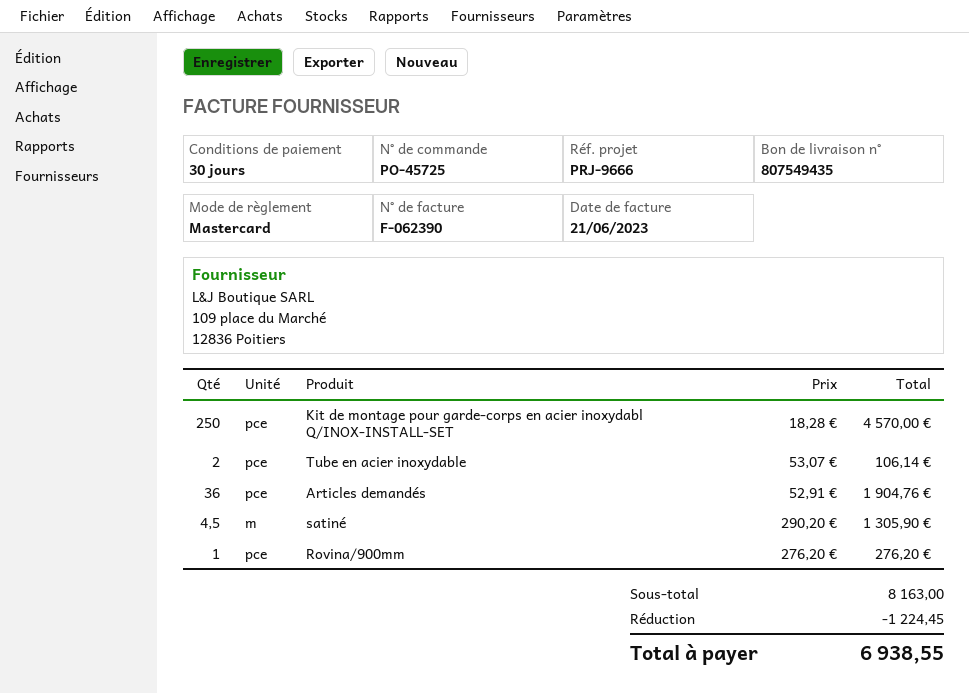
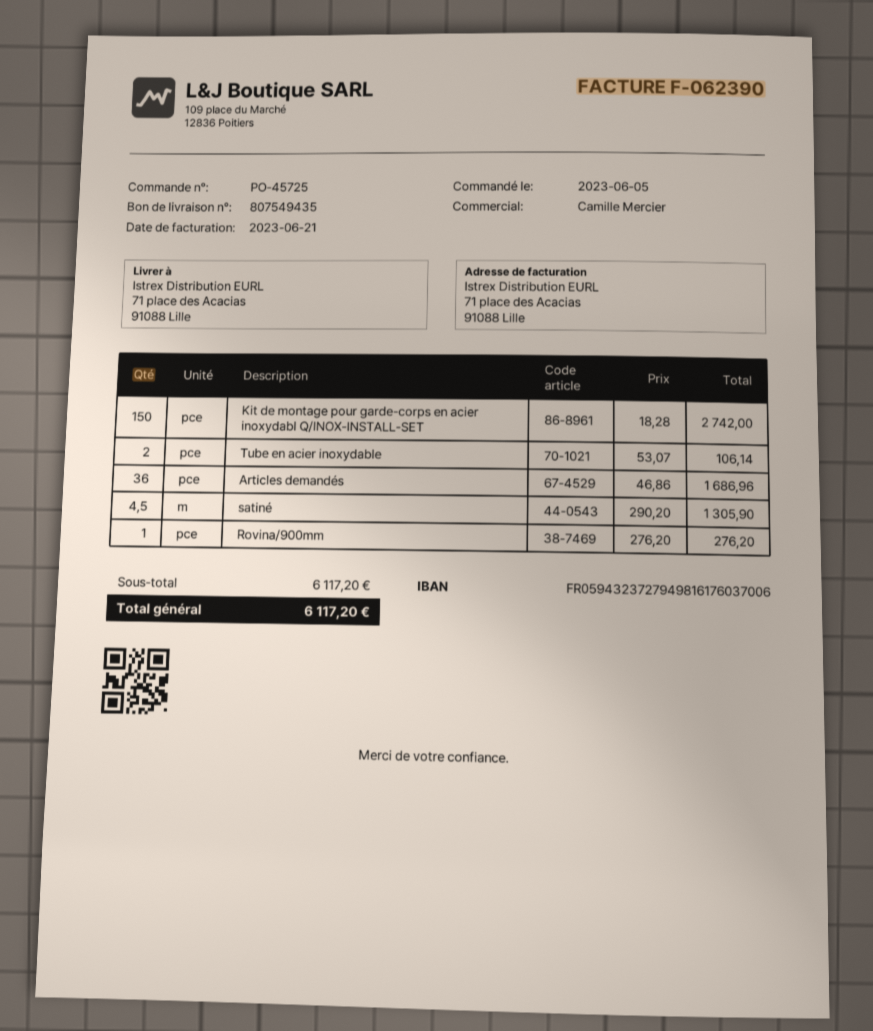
Kit de montage pour garde-corps en acier inoxydabl Q/INOX-INSTALL-SET: 250 x 18.28 = 4570.00 -> 150 x 18.28 = 2742.00
Articles demandés: 36 x 52.91 = 1904.76 -> 36 x 46.86 = 1686.96
subtotal: 8163.00 -> 6117.20
discount: 1224.45 -> none
total: 6938.55 -> 6117.20

